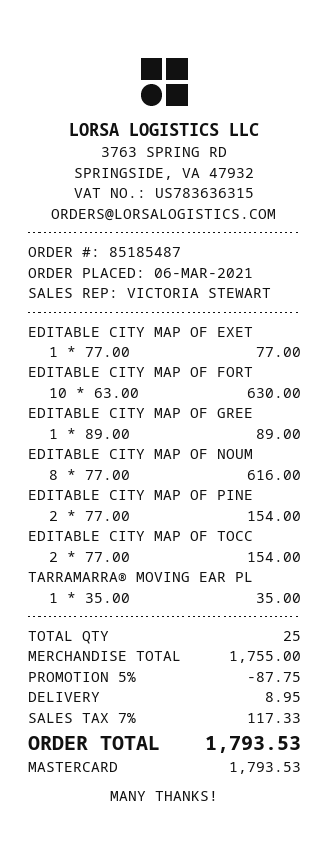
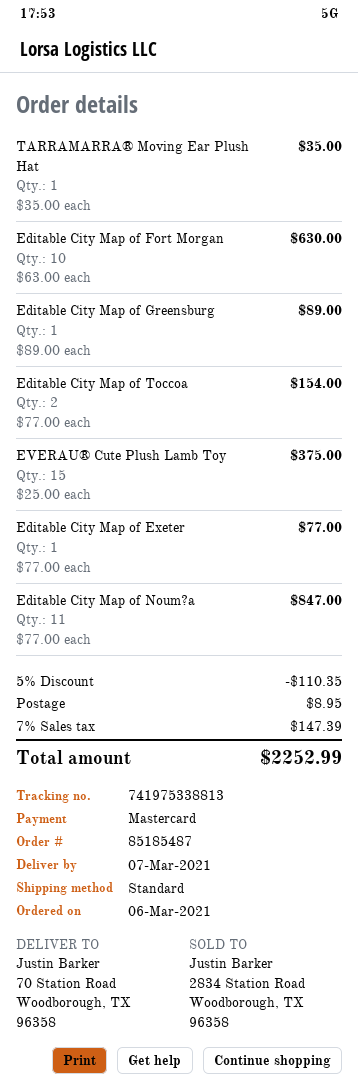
EDITABLE CITY MAP OF NOUM: 8 x 77.00 = 616.00 -> 11 x 77.00 = 847.00
EDITABLE CITY MAP OF PINE: 2 x 77.00 = 154.00 -> none
EVERAU® Cute Plush Lamb Toy: none -> 15 x 25.00 = 375.00
discount: 5% = 87.75 -> 5% = 110.35
tax: 7% = 117.33 -> 7% = 147.39
total: 1793.53 -> 2252.99

